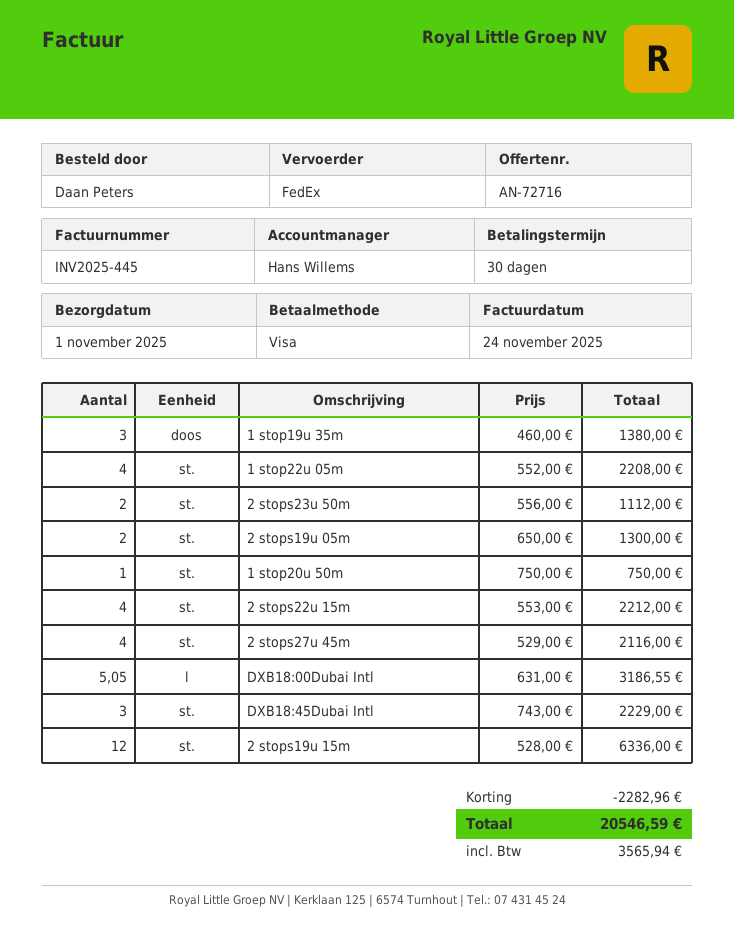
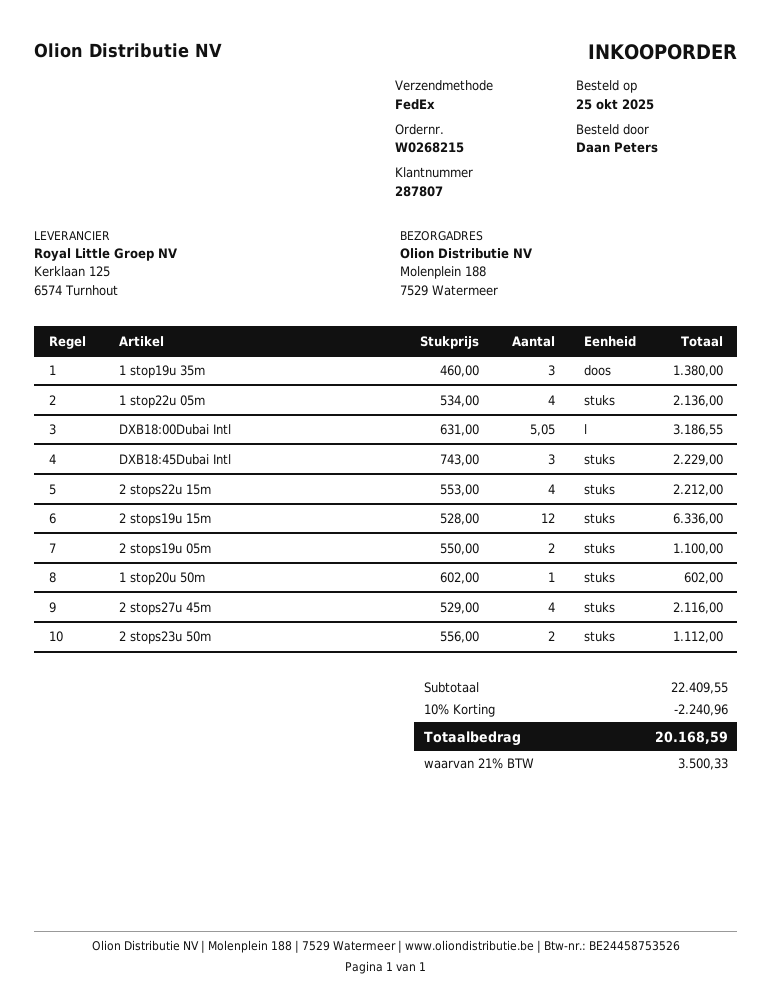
1 stop22u 05m: 4 x 552.00 = 2208.00 -> 4 x 534.00 = 2136.00
2 stops19u 05m: 2 x 650.00 = 1300.00 -> 2 x 550.00 = 1100.00
1 stop20u 50m: 1 x 750.00 = 750.00 -> 1 x 602.00 = 602.00
discount: 2282.96 -> 2240.96
tax: 3565.94 -> 3500.33
total: 20546.59 -> 20168.59

